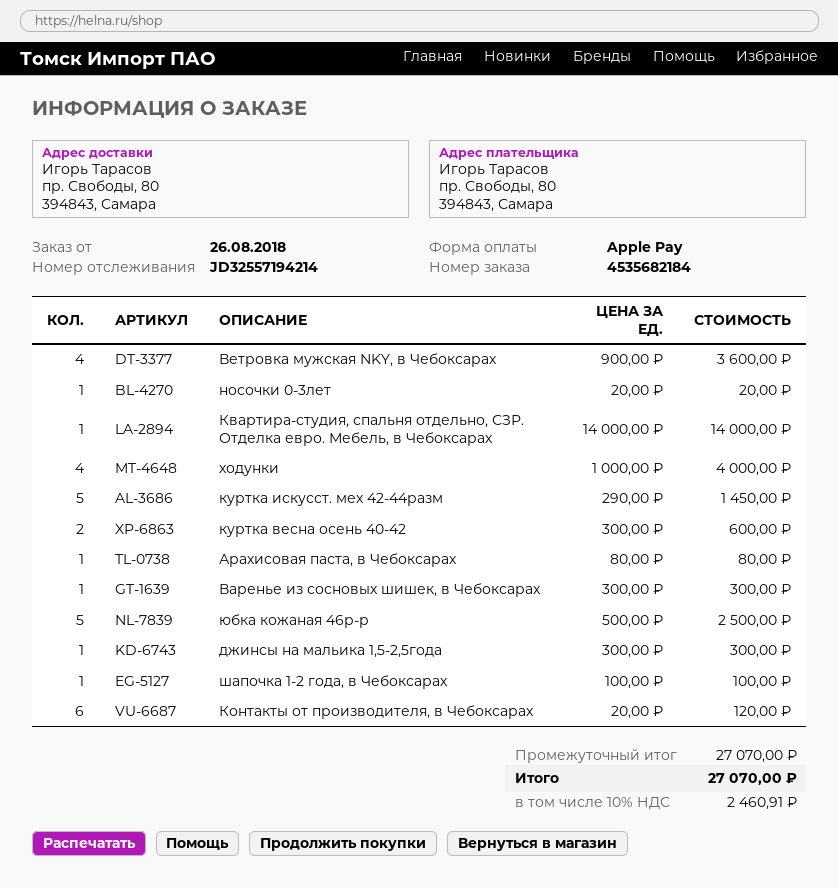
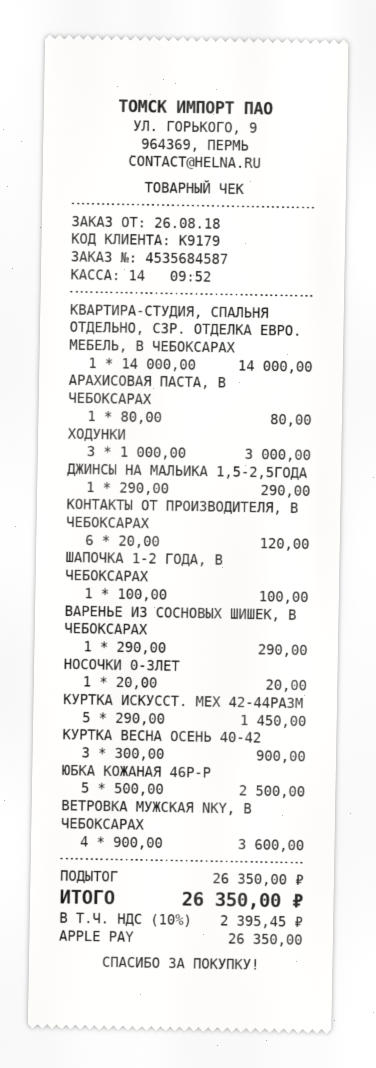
order number: 4535682184 -> 4535684587
ходунки: 4 x 1000.00 = 4000.00 -> 3 x 1000.00 = 3000.00
куртка весна осень 40-42: 2 x 300.00 = 600.00 -> 3 x 300.00 = 900.00
Варенье из сосновых шишек, в Чебоксарах: 1 x 300.00 = 300.00 -> 1 x 290.00 = 290.00
джинсы на мальика 1,5-2,5года: 1 x 300.00 = 300.00 -> 1 x 290.00 = 290.00
subtotal: 27070.00 -> 26350.00
tax: 10% = 2460.91 -> 10% = 2395.45
total: 27070.00 -> 26350.00

